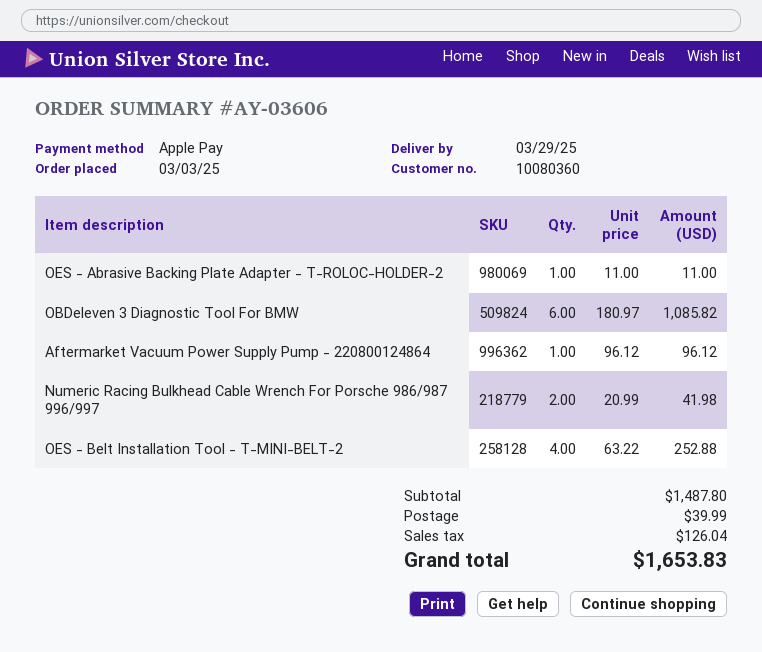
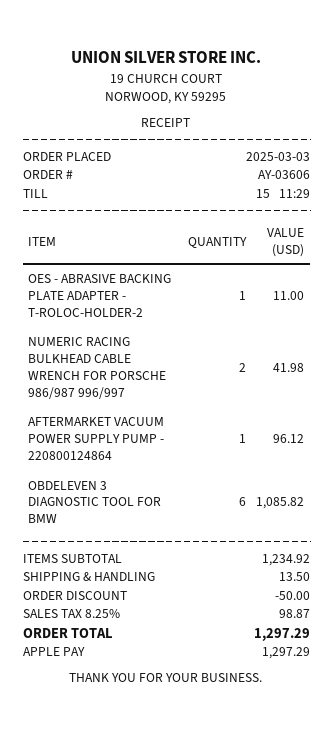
OES - Belt Installation Tool - T-MINI-BELT-2: 4 for 252.88 -> none
subtotal: 1487.80 -> 1234.92
discount: none -> 50.00
shipping: 39.99 -> 13.50
tax: 126.04 -> 98.87
total: 1653.83 -> 1297.29

